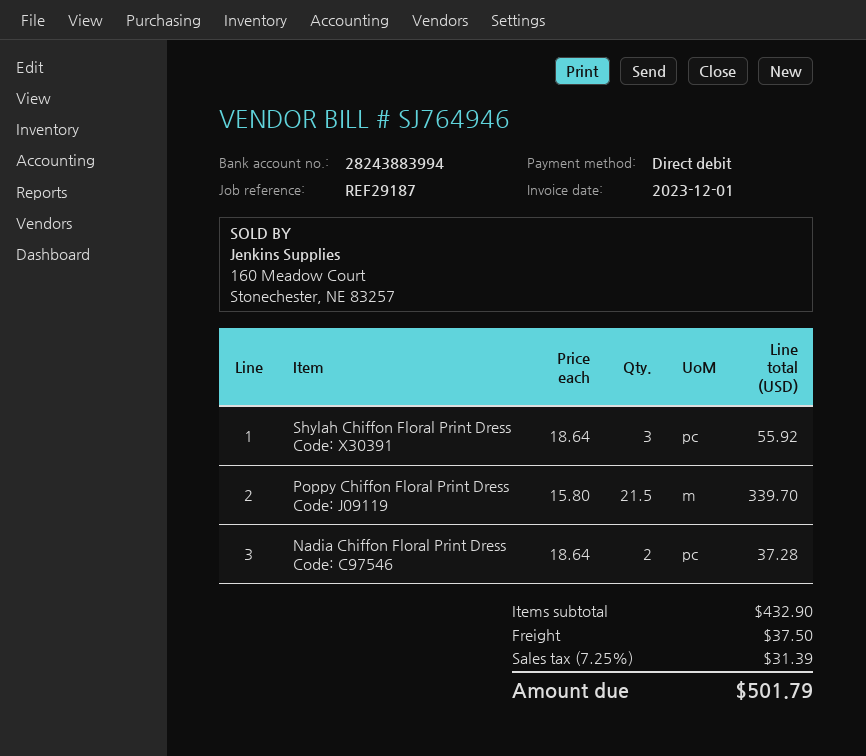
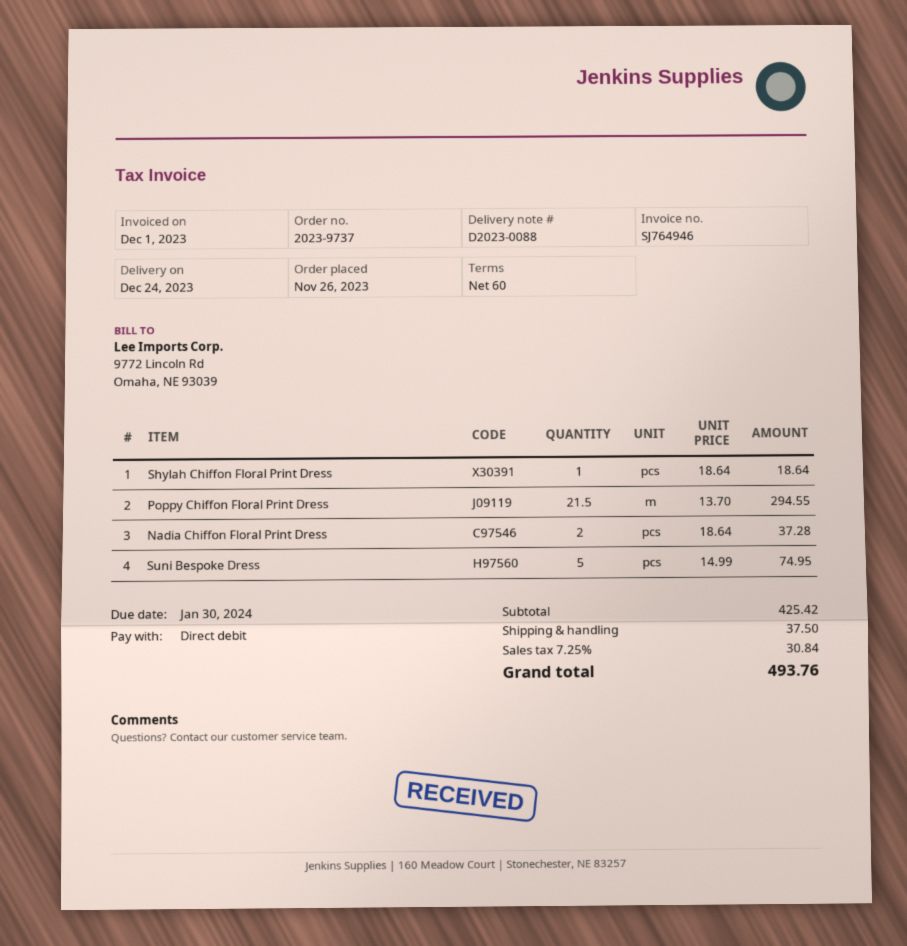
Shylah Chiffon Floral Print Dress: 3 x 18.64 = 55.92 -> 1 x 18.64 = 18.64
Poppy Chiffon Floral Print Dress: 21.5 x 15.80 = 339.70 -> 21.5 x 13.70 = 294.55
Suni Bespoke Dress: none -> 5 x 14.99 = 74.95
subtotal: 432.90 -> 425.42
tax: 7.25% = 31.39 -> 7.25% = 30.84
total: 501.79 -> 493.76

